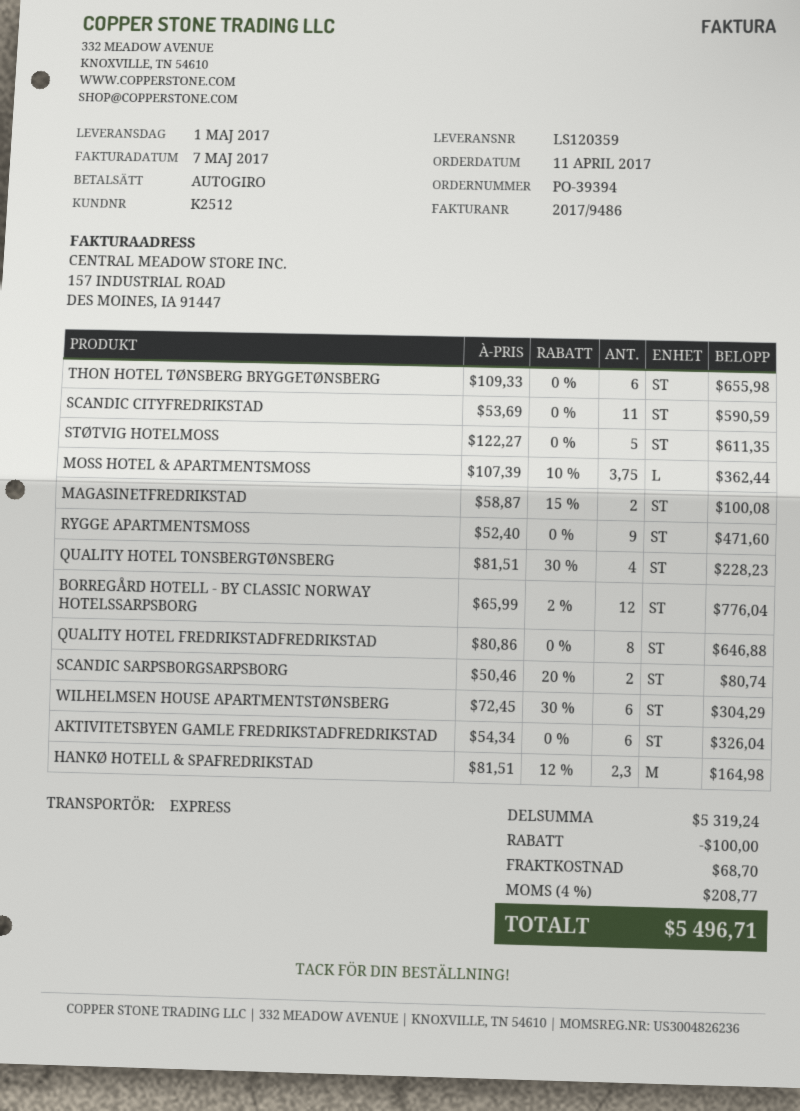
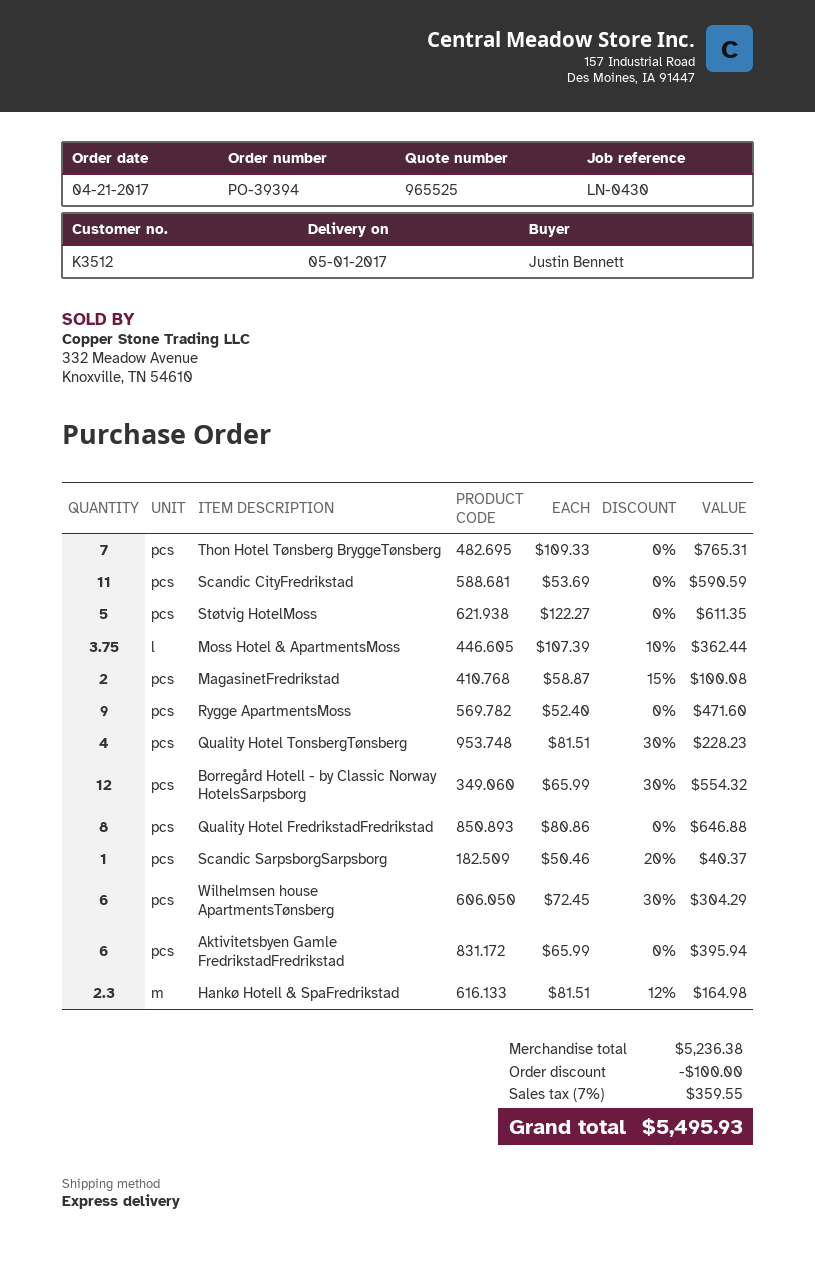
order date: 2017-04-11 -> 2017-04-21
customer number: K2512 -> K3512
THON HOTEL TØNSBERG BRYGGETØNSBERG: 6 x 109.33 = 655.98 -> 7 x 109.33 = 765.31
BORREGÅRD HOTELL - BY CLASSIC NORWAY HOTELSSARPSBORG: 12 x 65.99 - 2% = 776.04 -> 12 x 65.99 - 30% = 554.32
SCANDIC SARPSBORGSARPSBORG: 2 x 50.46 - 20% = 80.74 -> 1 x 50.46 - 20% = 40.37
AKTIVITETSBYEN GAMLE FREDRIKSTADFREDRIKSTAD: 6 x 54.34 = 326.04 -> 6 x 65.99 = 395.94
subtotal: 5319.24 -> 5236.38
shipping: 68.70 -> none
tax: 4% = 208.77 -> 7% = 359.55
total: 5496.71 -> 5495.93

